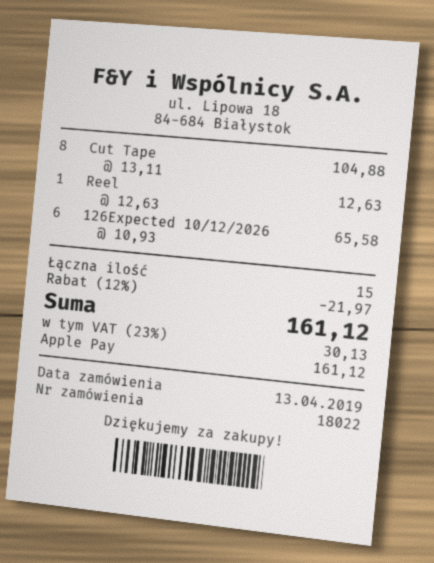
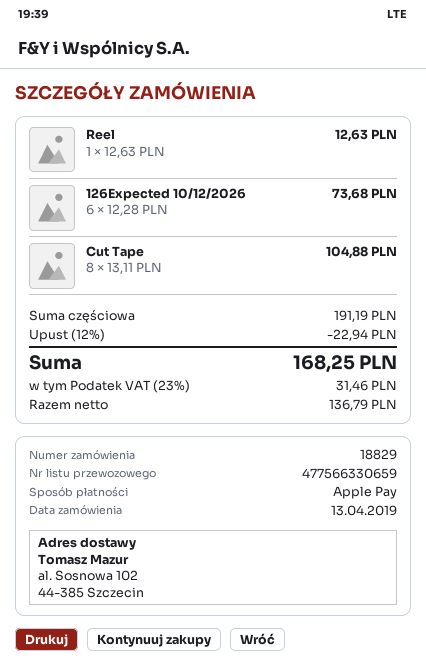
order number: 18022 -> 18829
126Expected 10/12/2026: 6 x 10.93 = 65.58 -> 6 x 12.28 = 73.68
discount: 12% = 21.97 -> 12% = 22.94
tax: 23% = 30.13 -> 23% = 31.46
total: 161.12 -> 168.25

